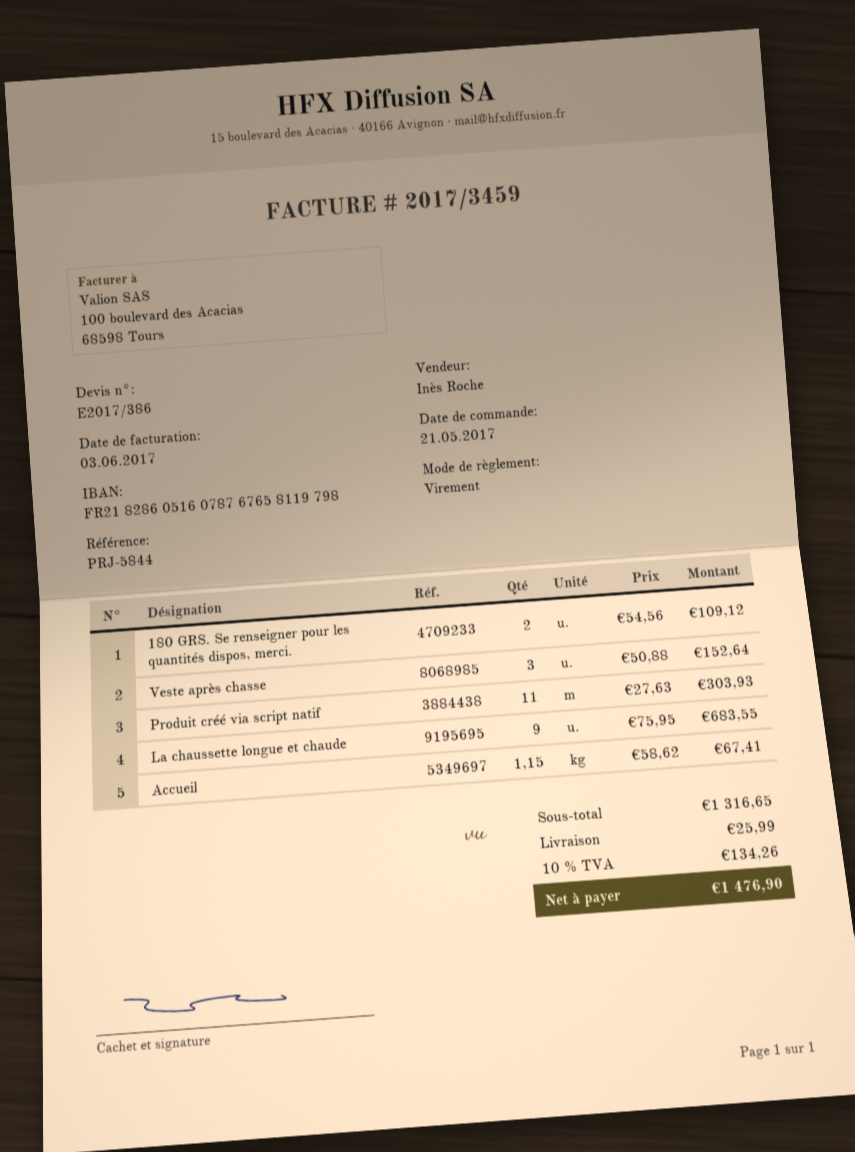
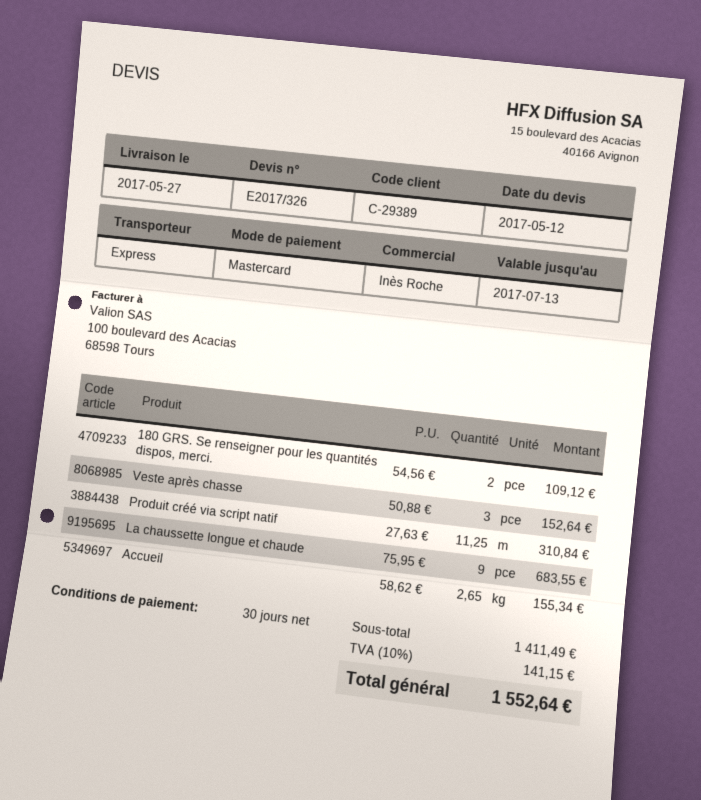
quote number: E2017/386 -> E2017/326
payment method: bank transfer -> Mastercard
Produit créé via script natif: 11 x 27.63 = 303.93 -> 11.25 x 27.63 = 310.84
Accueil: 1.15 x 58.62 = 67.41 -> 2.65 x 58.62 = 155.34
subtotal: 1316.65 -> 1411.49
shipping: 25.99 -> none
tax: 10% = 134.26 -> 10% = 141.15
total: 1476.90 -> 1552.64

